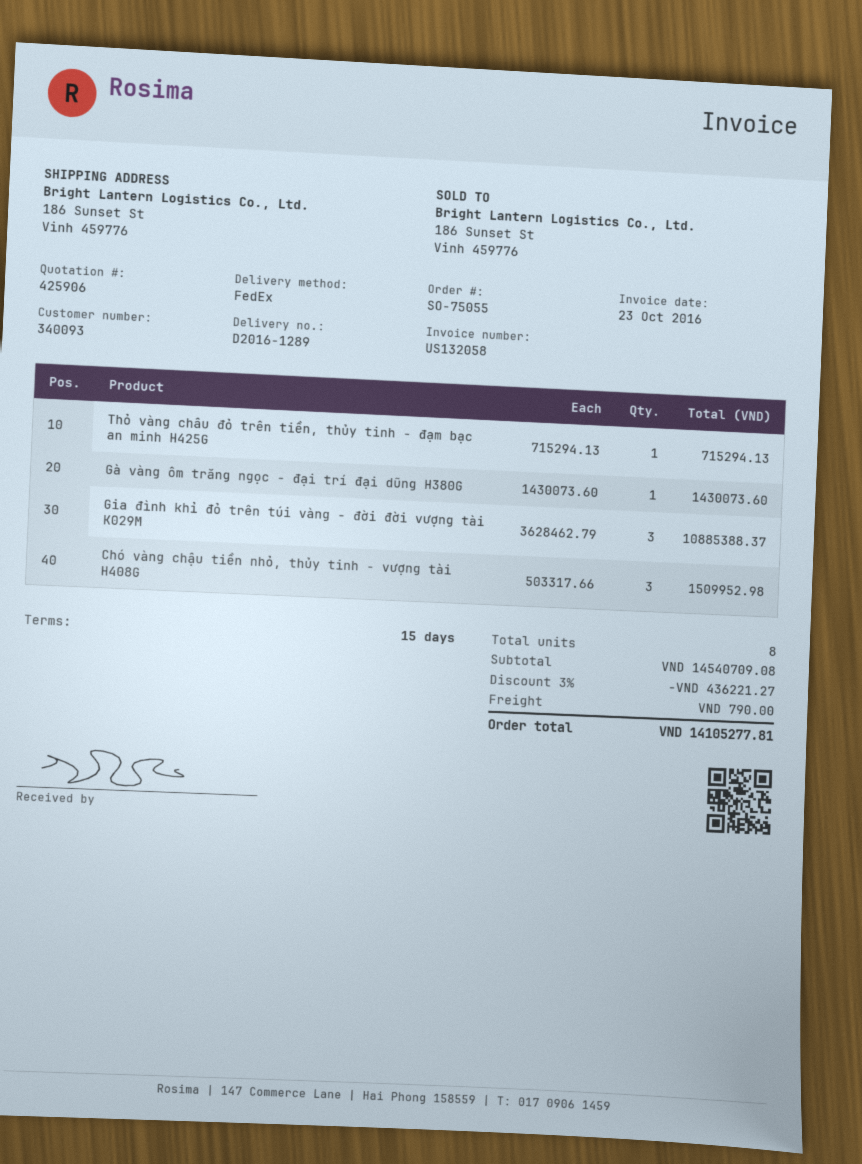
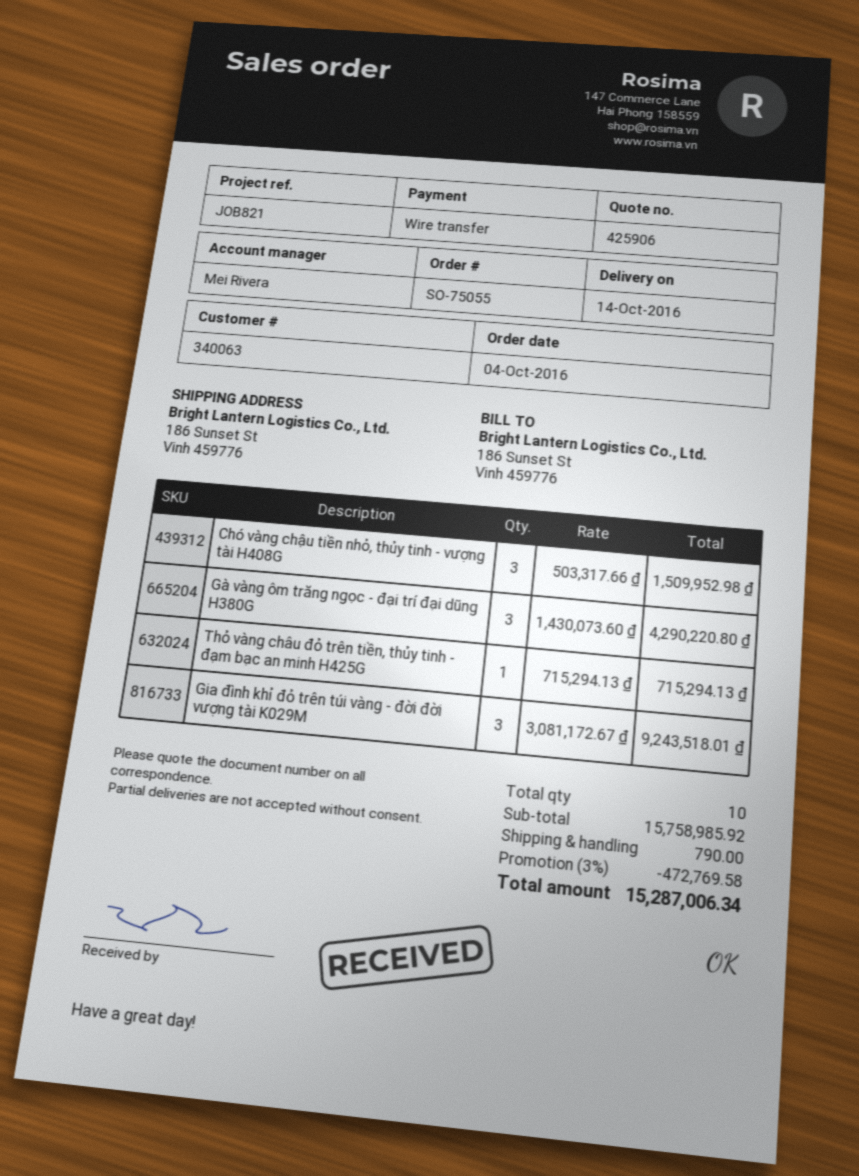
customer number: 340093 -> 340063
Gà vàng ôm trăng ngọc - đại trí đại dũng H380G: 1 x 1430073.60 = 1430073.60 -> 3 x 1430073.60 = 4290220.80
Gia đình khỉ đỏ trên túi vàng - đời đời vượng tài K029M: 3 x 3628462.79 = 10885388.37 -> 3 x 3081172.67 = 9243518.01
total quantity: 8 -> 10
subtotal: 14540709.08 -> 15758985.92
discount: 3% = 436221.27 -> 3% = 472769.58
total: 14105277.81 -> 15287006.34

